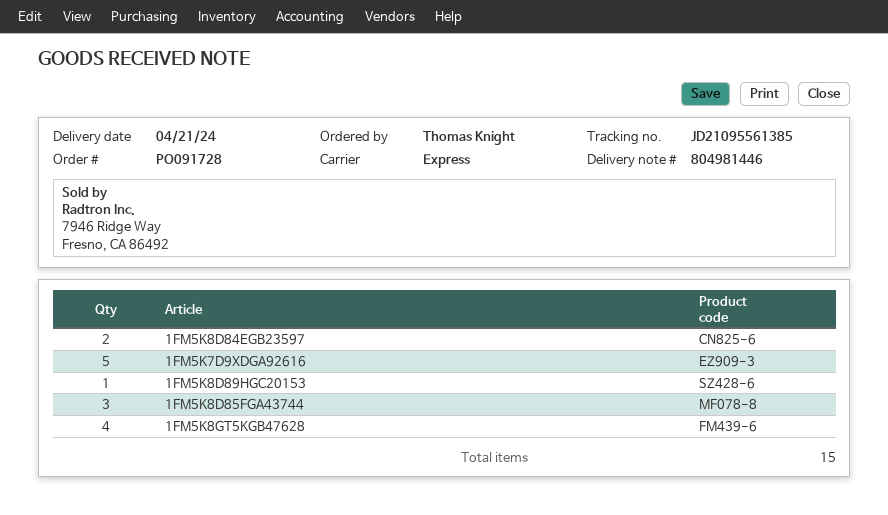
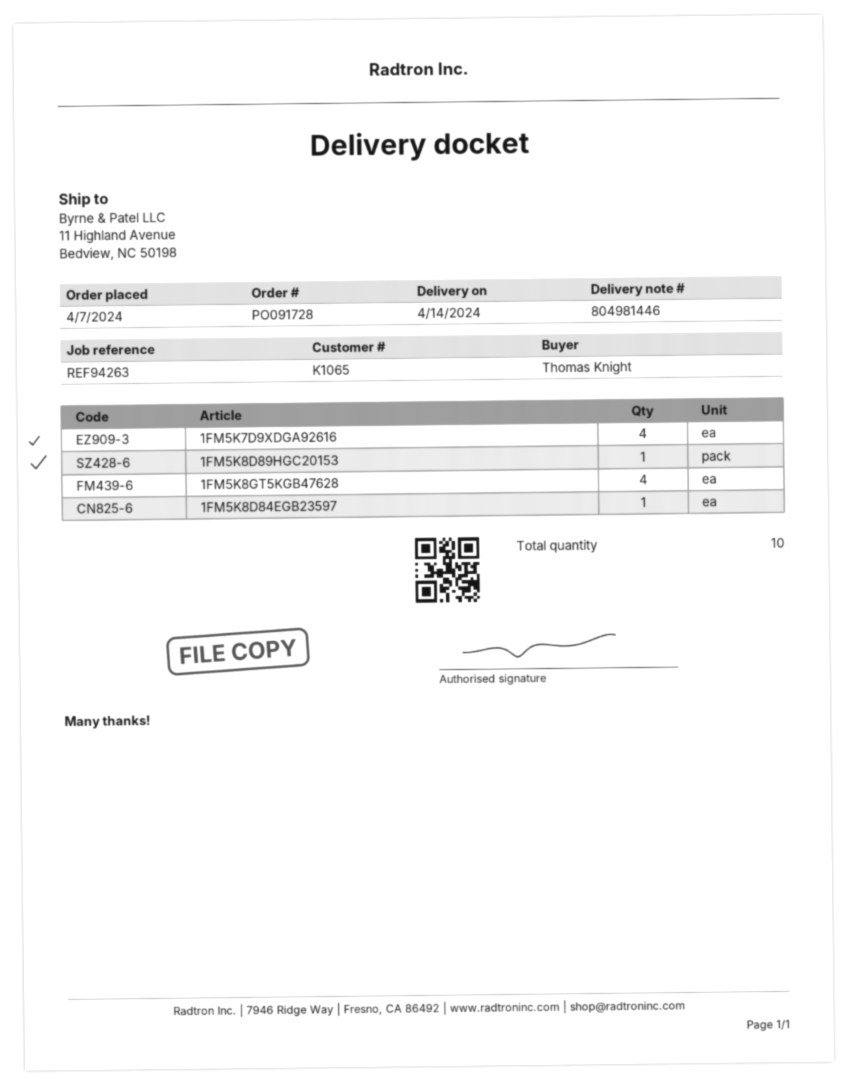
delivery date: 2024-04-21 -> 2024-04-14
1FM5K8D84EGB23597: 2 -> 1
1FM5K7D9XDGA92616: 5 -> 4
1FM5K8D85FGA43744: 3 -> none
total quantity: 15 -> 10

